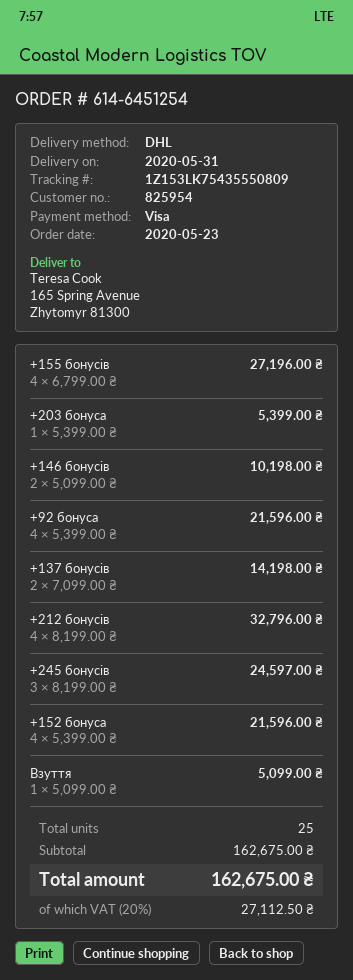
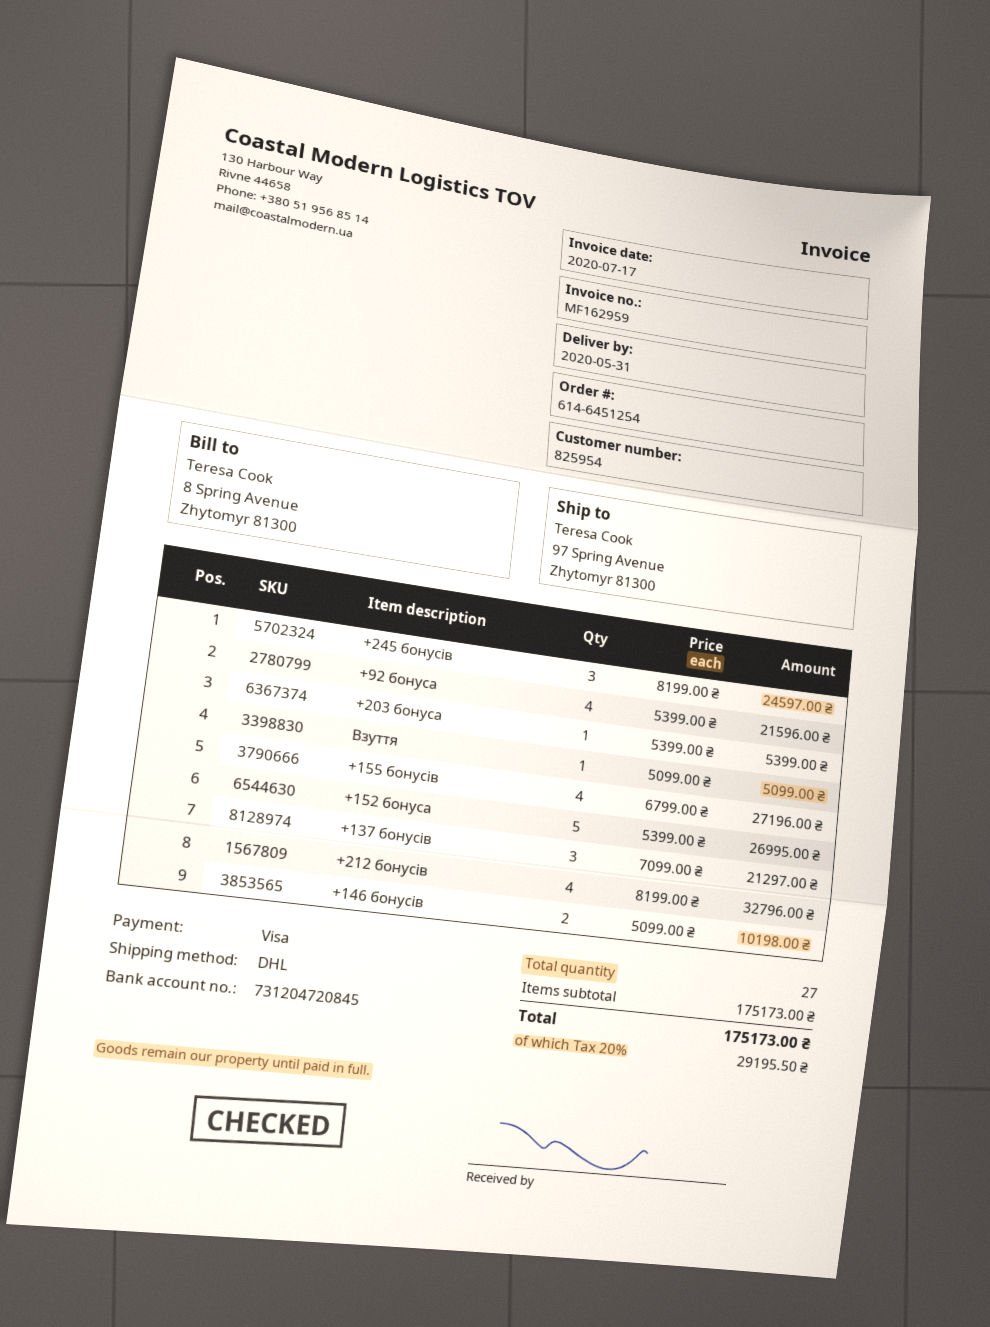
ship to: 165 Spring Avenue, Zhytomyr 81300 -> 97 Spring Avenue, Zhytomyr 81300
+137 бонусів: 2 x 7099.00 = 14198.00 -> 3 x 7099.00 = 21297.00
+152 бонуса: 4 x 5399.00 = 21596.00 -> 5 x 5399.00 = 26995.00
total quantity: 25 -> 27
subtotal: 162675.00 -> 175173.00
tax: 20% = 27112.50 -> 20% = 29195.50
total: 162675.00 -> 175173.00

